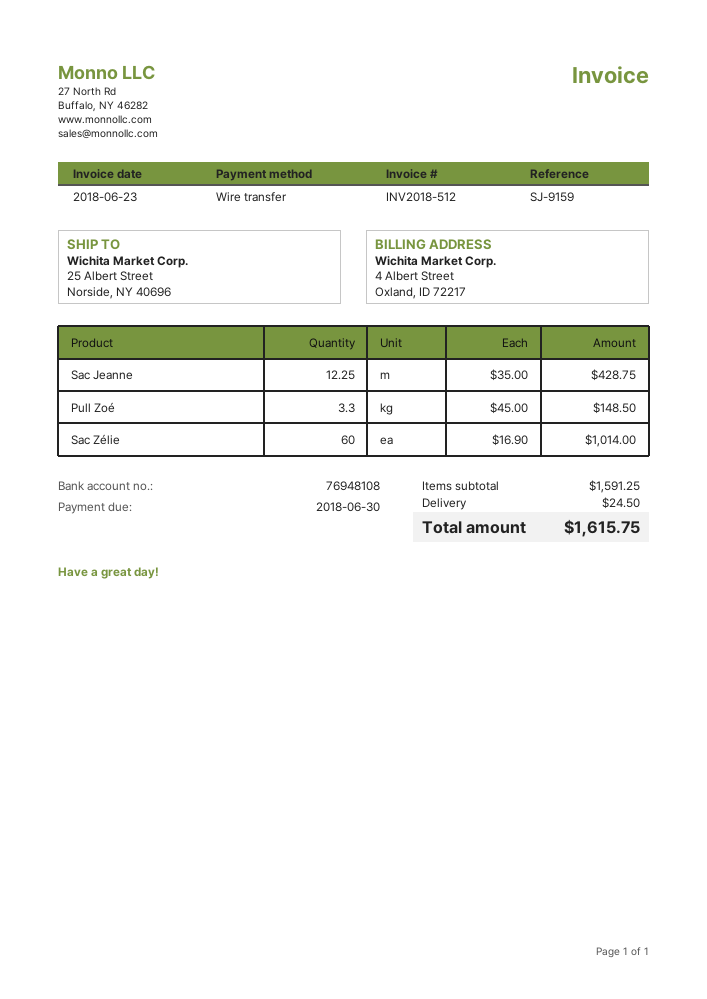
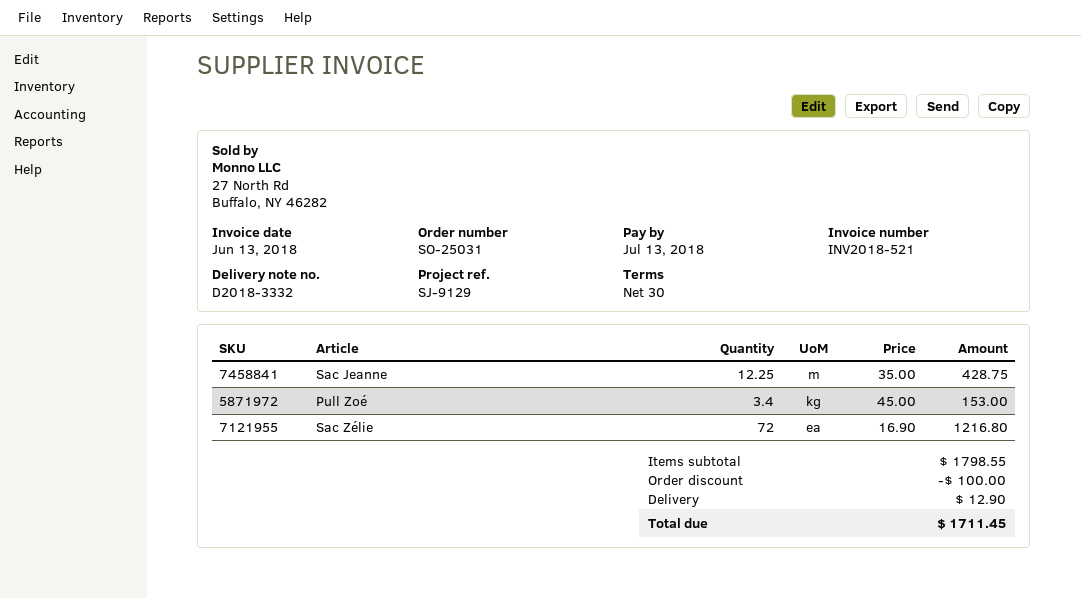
invoice number: INV2018-512 -> INV2018-521
invoice date: 2018-06-23 -> 2018-06-13
due date: 2018-06-30 -> 2018-07-13
reference: SJ-9159 -> SJ-9129
Pull Zoé: 3.3 x 45.00 = 148.50 -> 3.4 x 45.00 = 153.00
Sac Zélie: 60 x 16.90 = 1014.00 -> 72 x 16.90 = 1216.80
subtotal: 1591.25 -> 1798.55
discount: none -> 100.00
shipping: 24.50 -> 12.90
total: 1615.75 -> 1711.45

